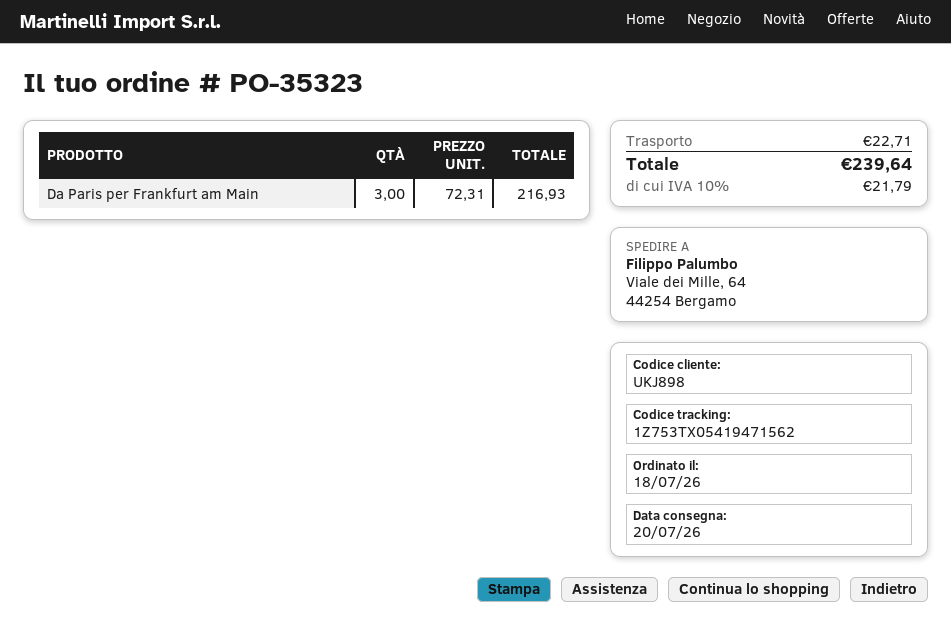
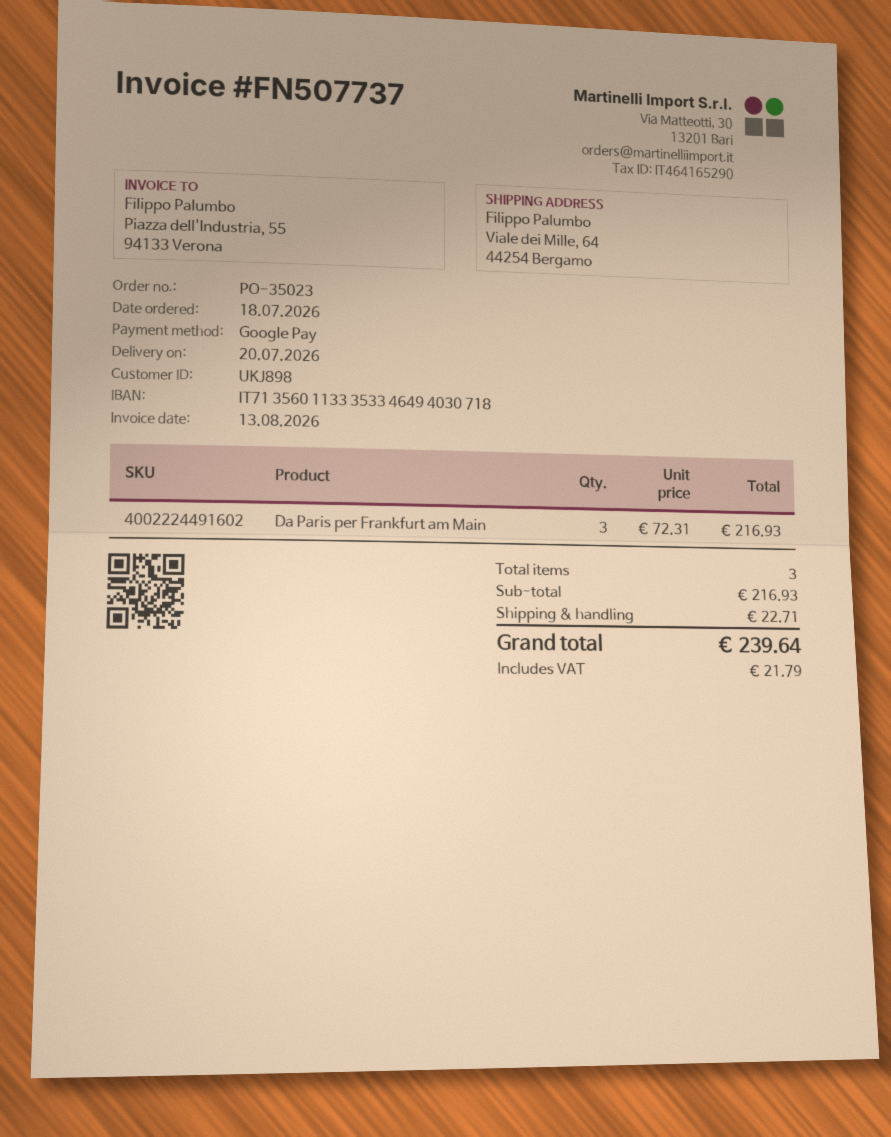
order number: PO-35323 -> PO-35023

